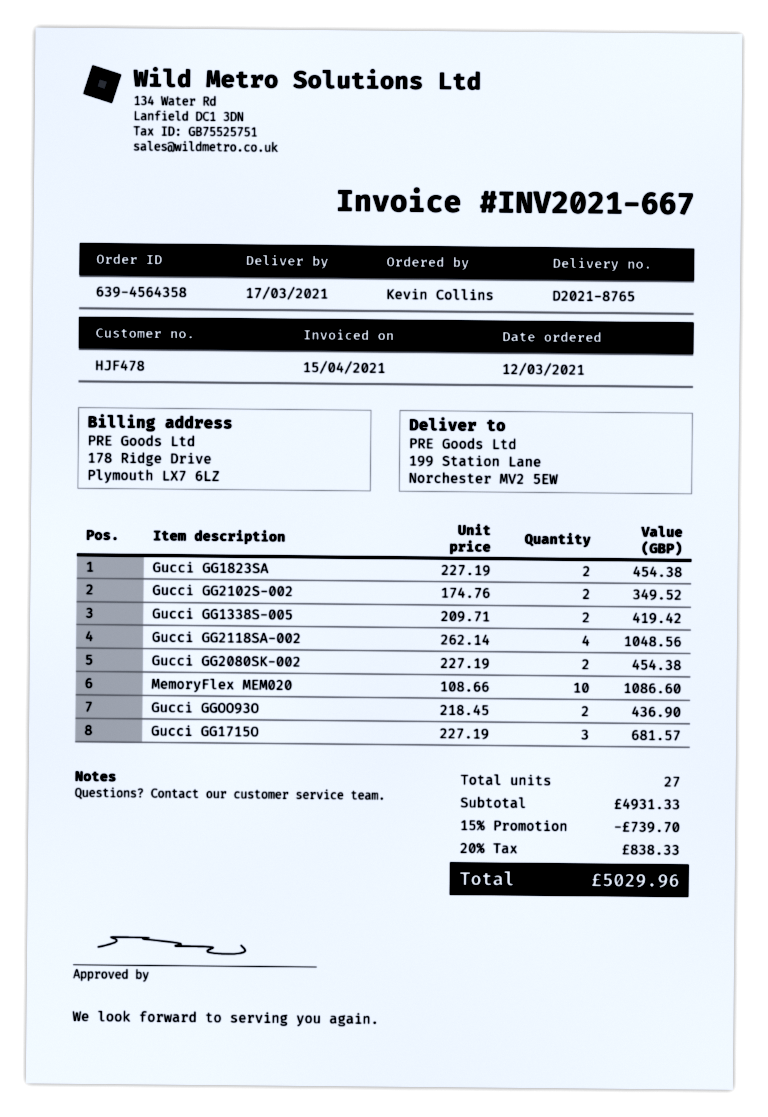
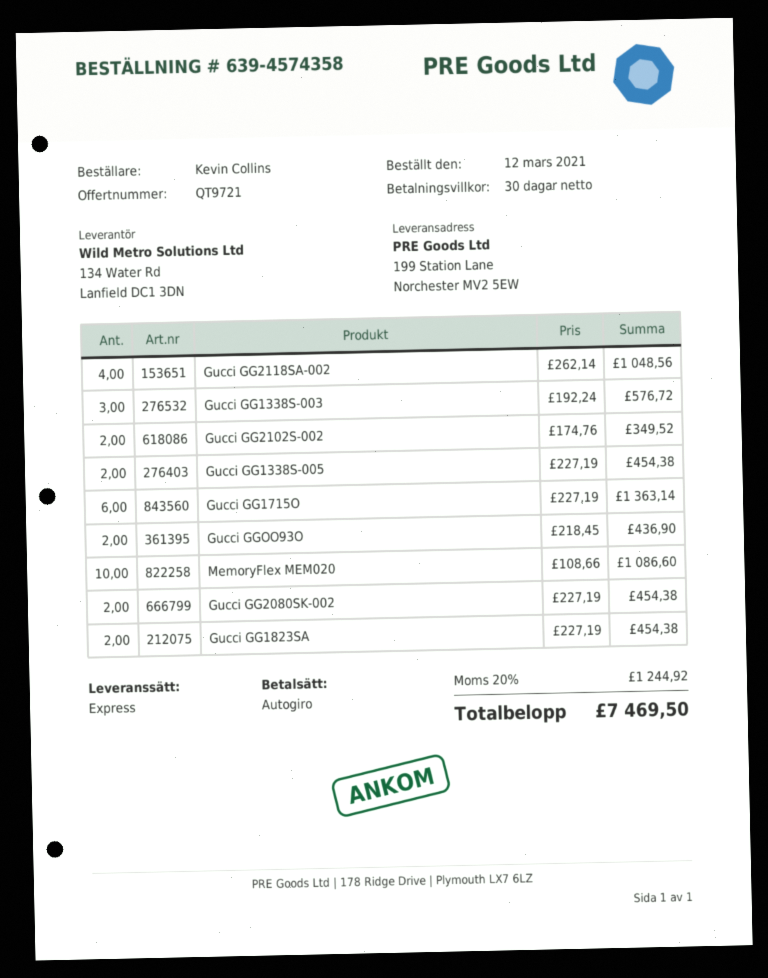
order number: 639-4564358 -> 639-4574358
Gucci GG1338S-005: 2 x 209.71 = 419.42 -> 2 x 227.19 = 454.38
Gucci GG1715O: 3 x 227.19 = 681.57 -> 6 x 227.19 = 1363.14
Gucci GG1338S-003: none -> 3 x 192.24 = 576.72
discount: 15% = 739.70 -> none
tax: 20% = 838.33 -> 20% = 1244.92
total: 5029.96 -> 7469.50

